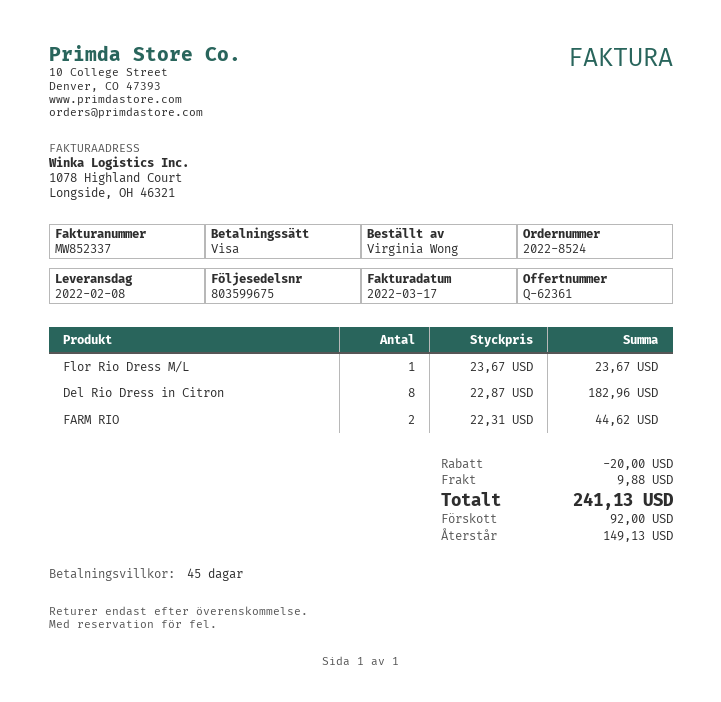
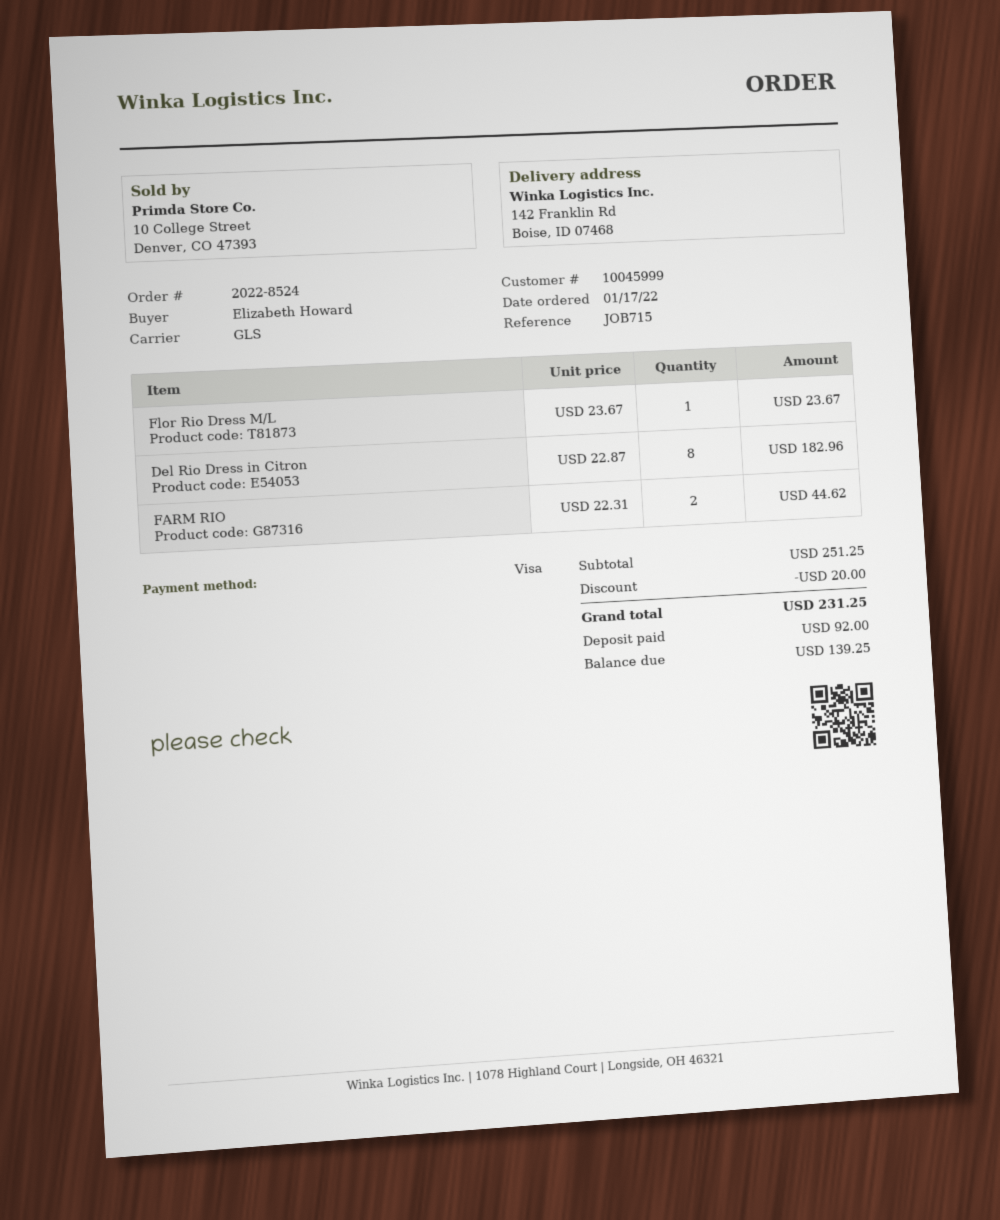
ordered by: Virginia Wong -> Elizabeth Howard
shipping: 9.88 -> none
total: 241.13 -> 231.25
balance: 149.13 -> 139.25

